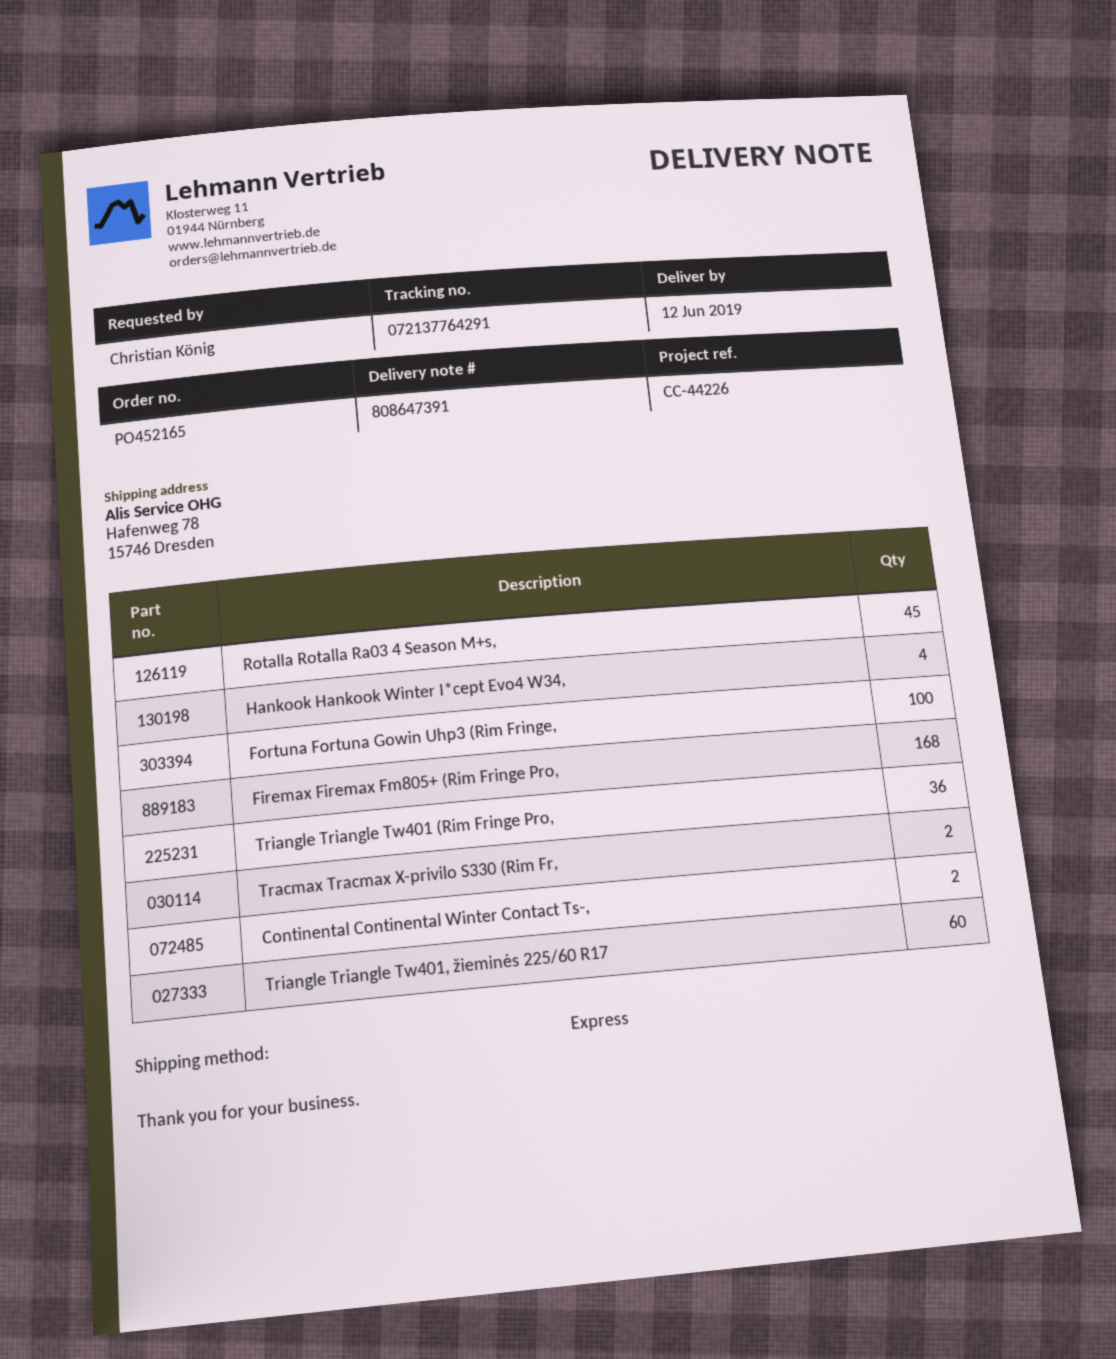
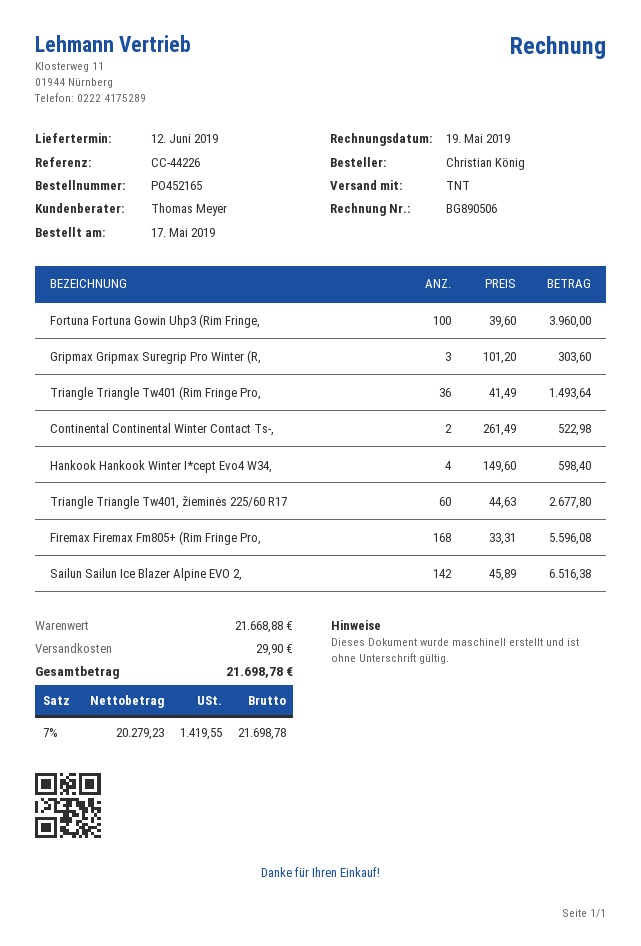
shipping method: express -> TNT
Rotalla Rotalla Ra03 4 Season M+s,: 45 -> none
Tracmax Tracmax X-privilo S330 (Rim Fr,: 2 -> none
Gripmax Gripmax Suregrip Pro Winter (R,: none -> 3
Sailun Sailun Ice Blazer Alpine EVO 2,: none -> 142

